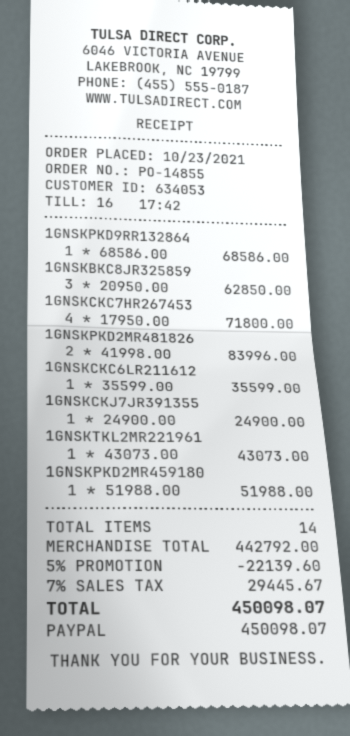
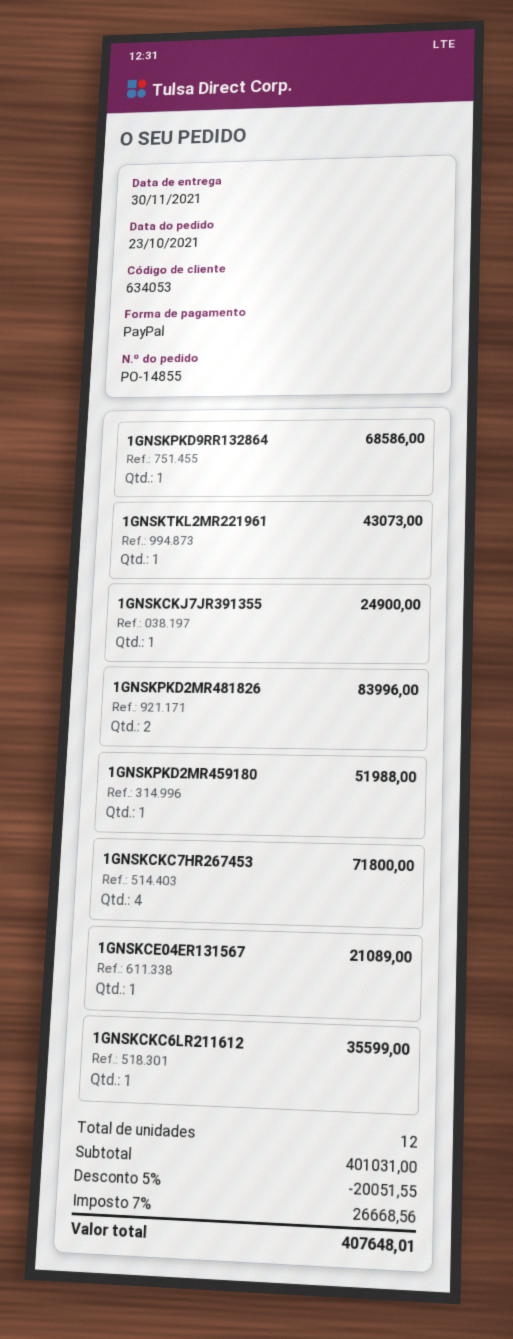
1GNSKBKC8JR325859: 3 for 62850.00 -> none
1GNSKCE04ER131567: none -> 1 for 21089.00
total quantity: 14 -> 12
subtotal: 442792.00 -> 401031.00
discount: 5% = 22139.60 -> 5% = 20051.55
tax: 7% = 29445.67 -> 7% = 26668.56
total: 450098.07 -> 407648.01

